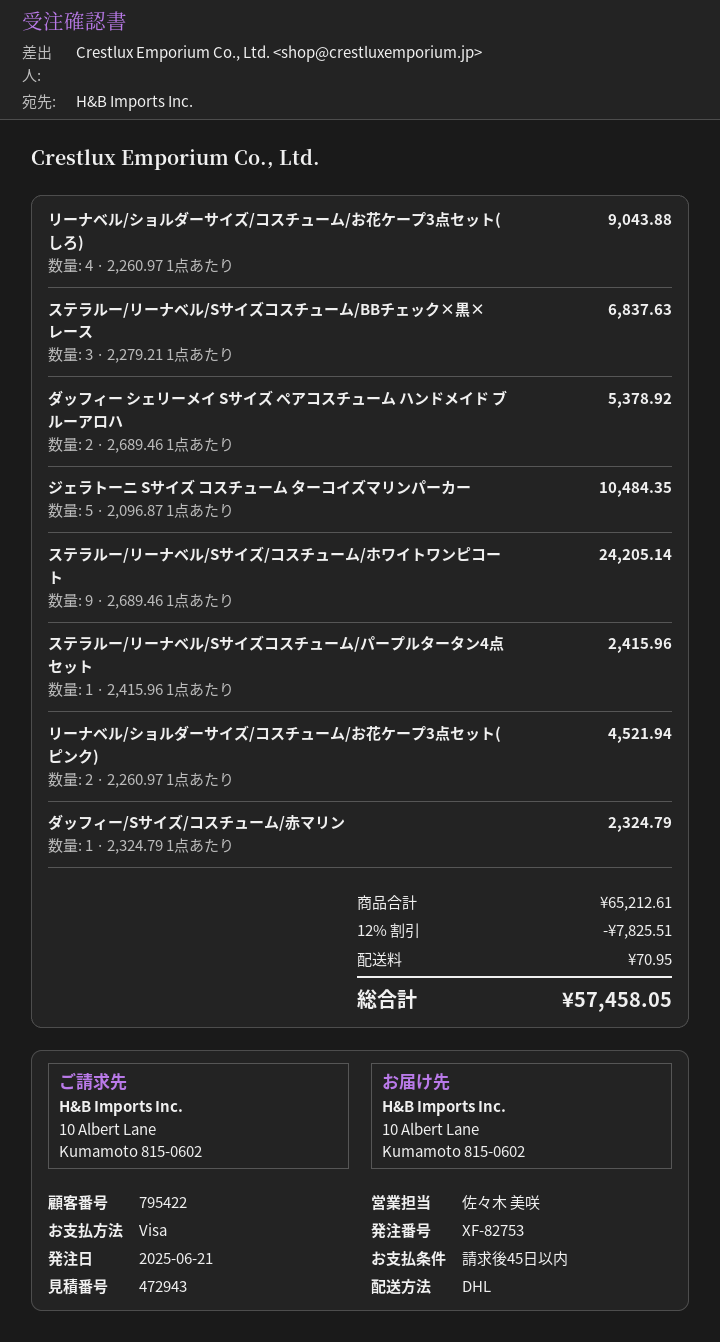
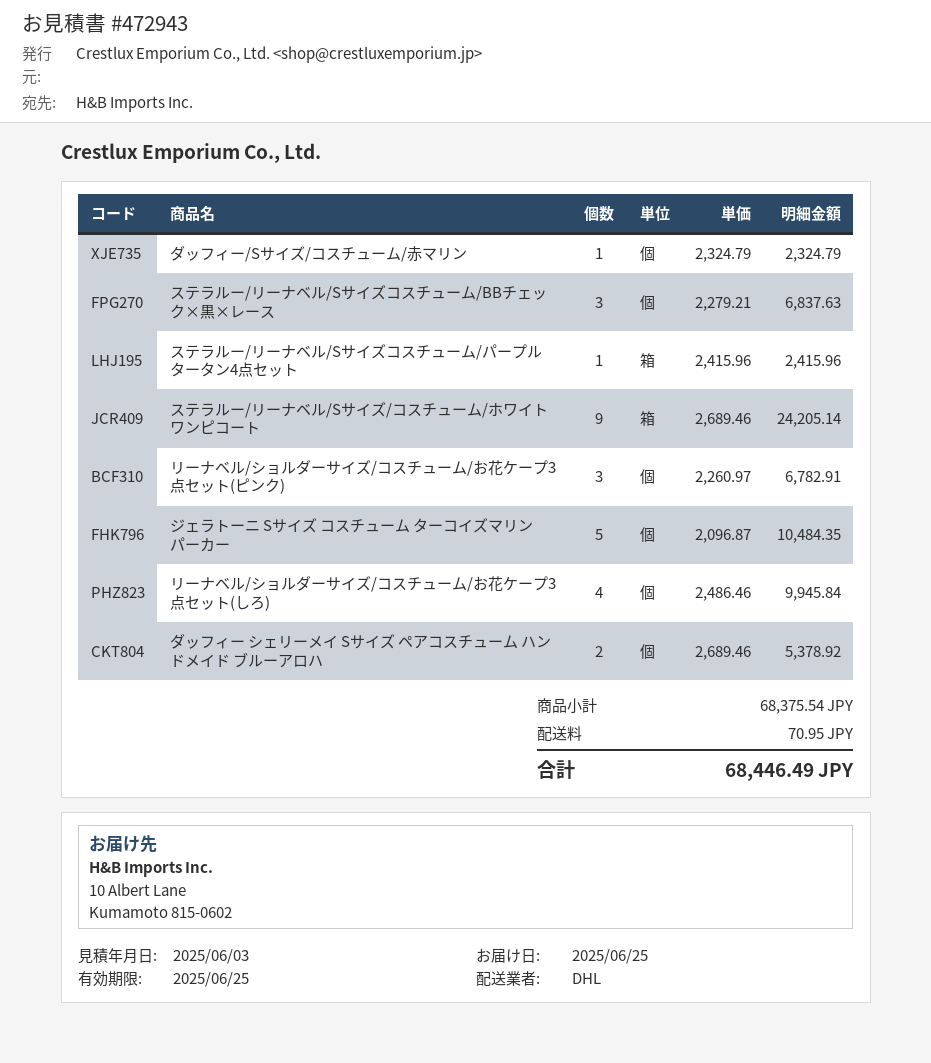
リーナベル/ショルダーサイズ/コスチューム/お花ケープ3点セット(しろ): 4 x 2260.97 = 9043.88 -> 4 x 2486.46 = 9945.84
リーナベル/ショルダーサイズ/コスチューム/お花ケープ3点セット(ピンク): 2 x 2260.97 = 4521.94 -> 3 x 2260.97 = 6782.91
subtotal: 65212.61 -> 68375.54
discount: 12% = 7825.51 -> none
total: 57458.05 -> 68446.49

